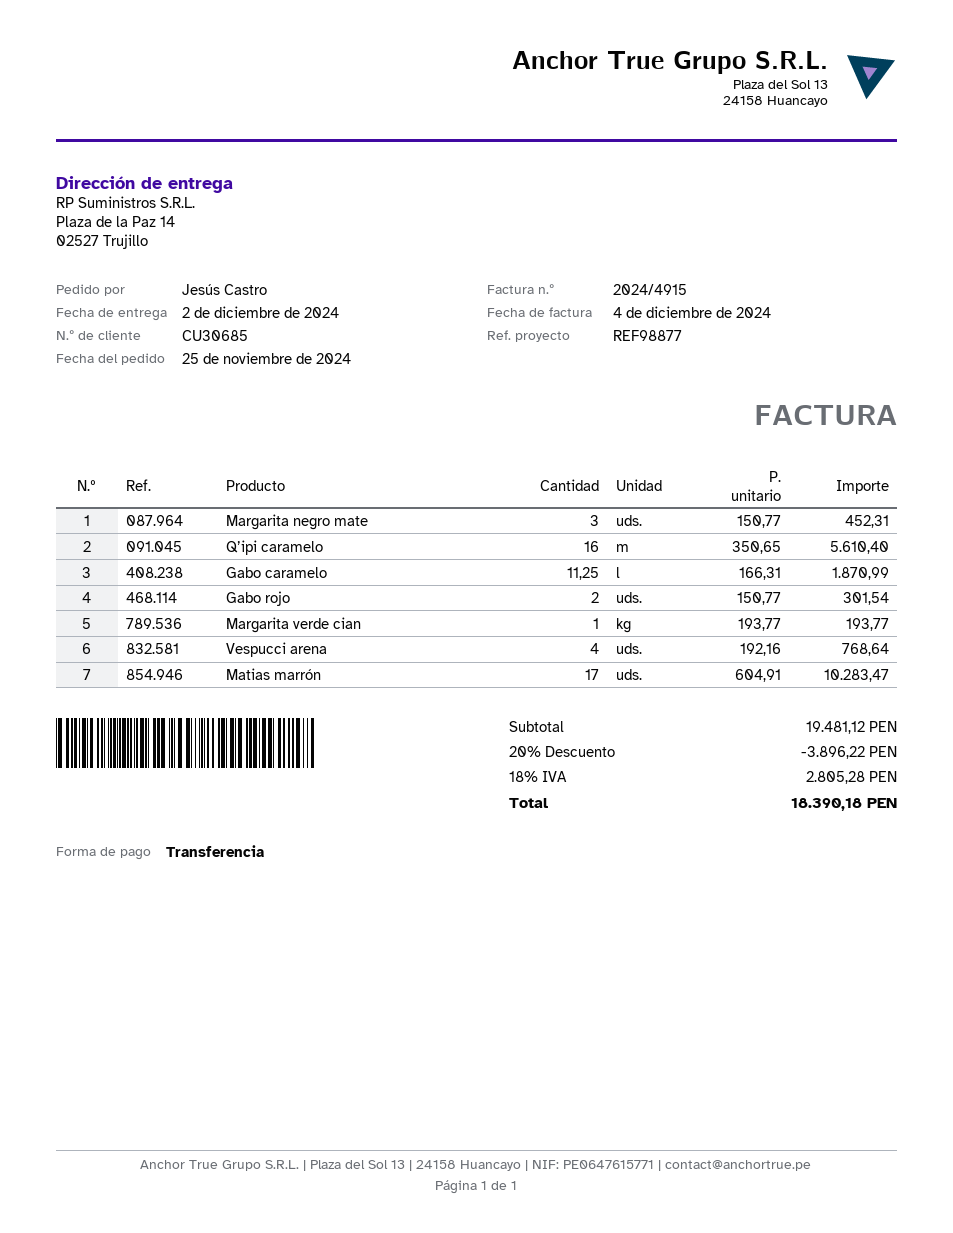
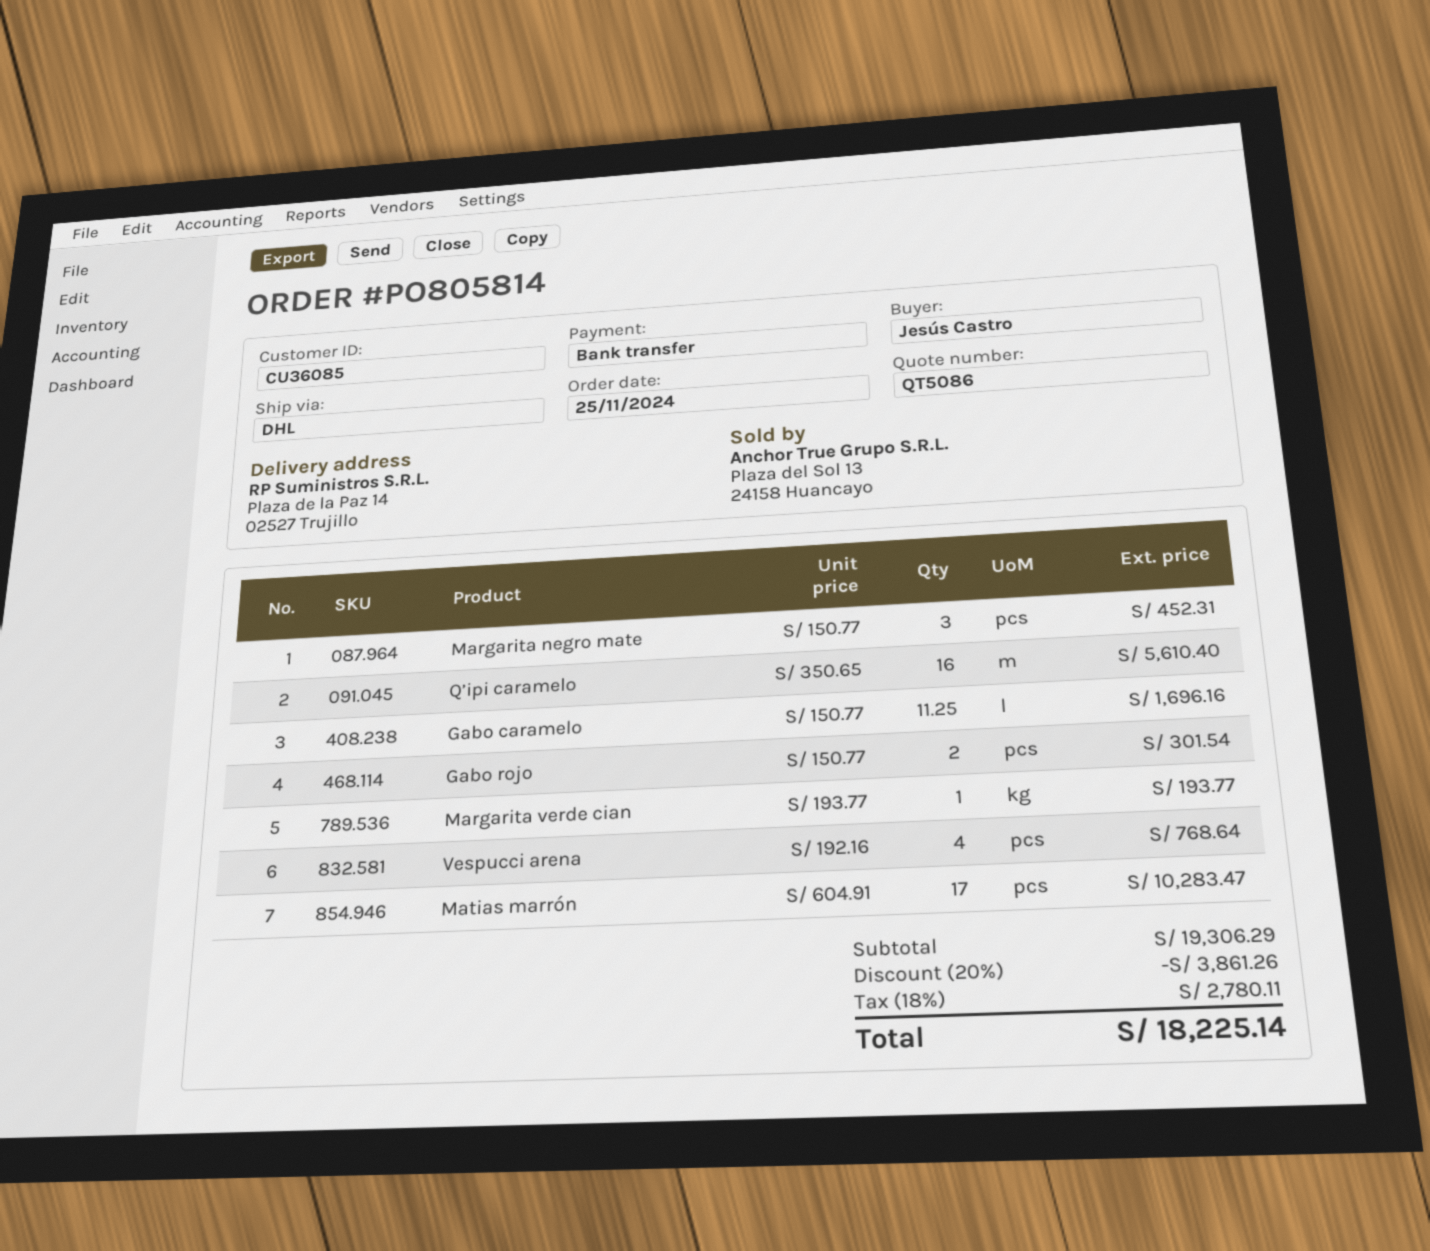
customer number: CU30685 -> CU36085
Gabo caramelo: 11.25 x 166.31 = 1870.99 -> 11.25 x 150.77 = 1696.16
subtotal: 19481.12 -> 19306.29
discount: 20% = 3896.22 -> 20% = 3861.26
tax: 18% = 2805.28 -> 18% = 2780.11
total: 18390.18 -> 18225.14

